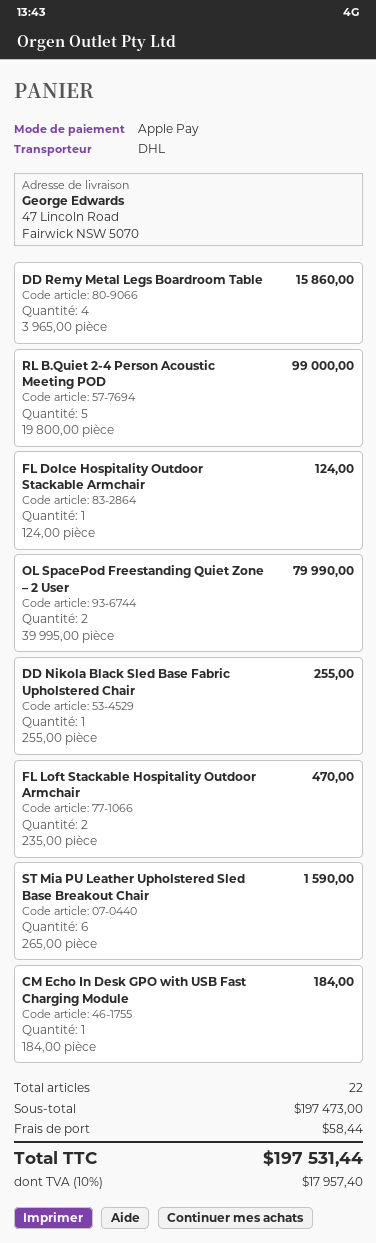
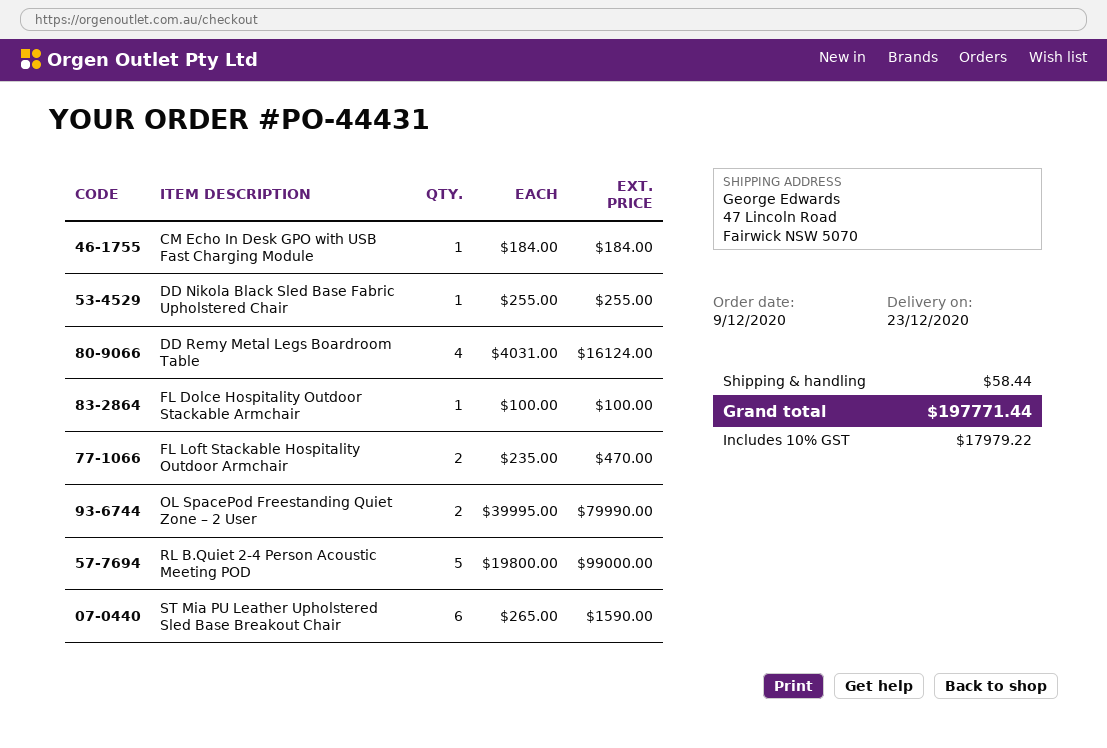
DD Remy Metal Legs Boardroom Table: 4 x 3965.00 = 15860.00 -> 4 x 4031.00 = 16124.00
FL Dolce Hospitality Outdoor Stackable Armchair: 1 x 124.00 = 124.00 -> 1 x 100.00 = 100.00
tax: 10% = 17957.40 -> 10% = 17979.22
total: 197531.44 -> 197771.44

